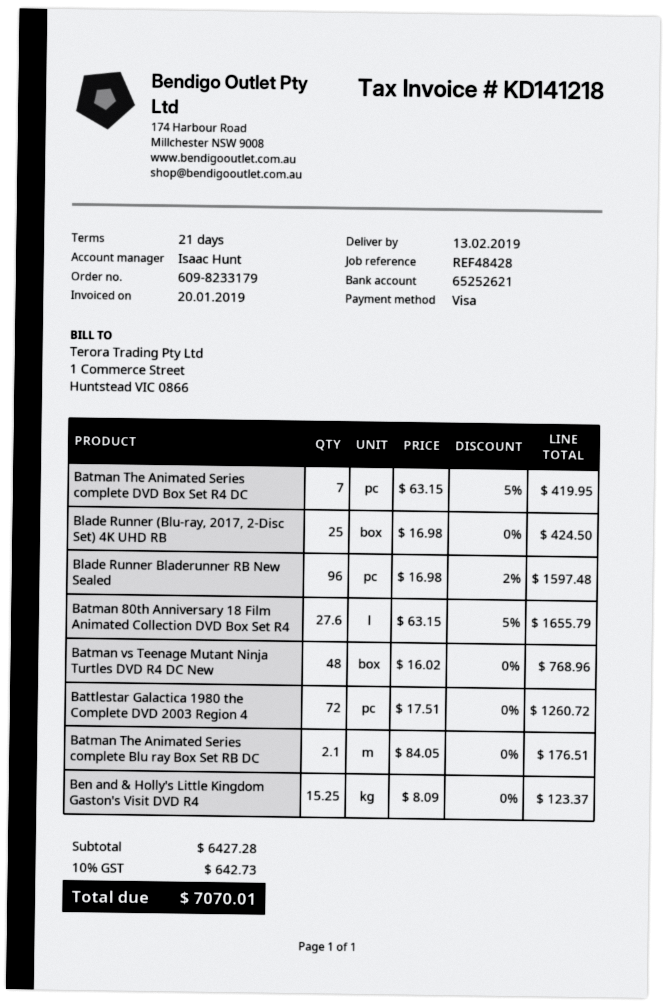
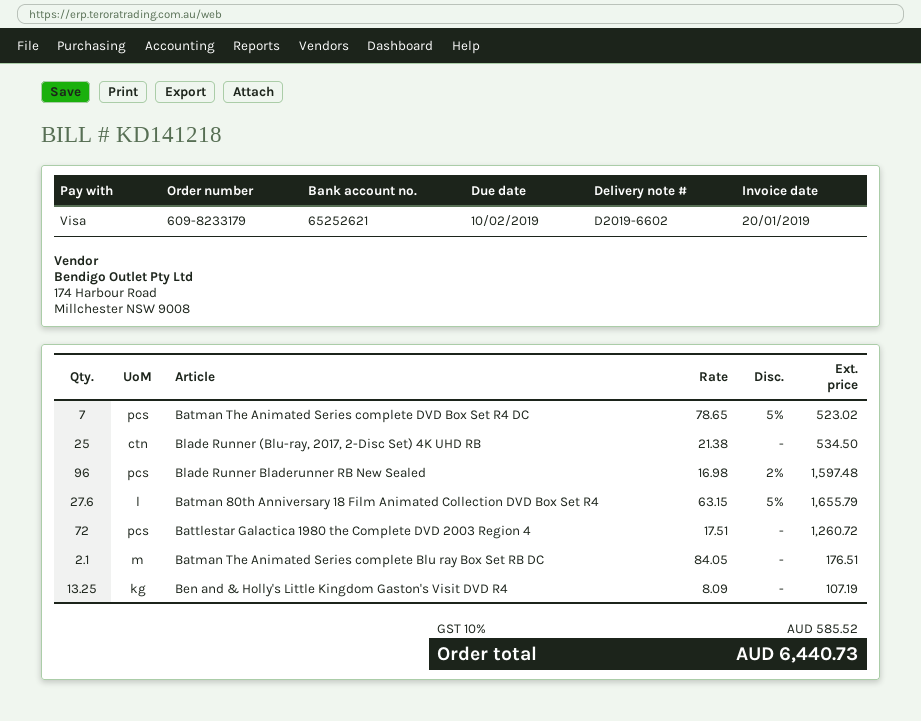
Batman The Animated Series complete DVD Box Set R4 DC: 7 x 63.15 - 5% = 419.95 -> 7 x 78.65 - 5% = 523.02
Blade Runner (Blu-ray, 2017, 2-Disc Set) 4K UHD RB: 25 x 16.98 = 424.50 -> 25 x 21.38 = 534.50
Batman vs Teenage Mutant Ninja Turtles DVD R4 DC New: 48 x 16.02 = 768.96 -> none
Ben and & Holly's Little Kingdom Gaston's Visit DVD R4: 15.25 x 8.09 = 123.37 -> 13.25 x 8.09 = 107.19
tax: 10% = 642.73 -> 10% = 585.52
total: 7070.01 -> 6440.73

